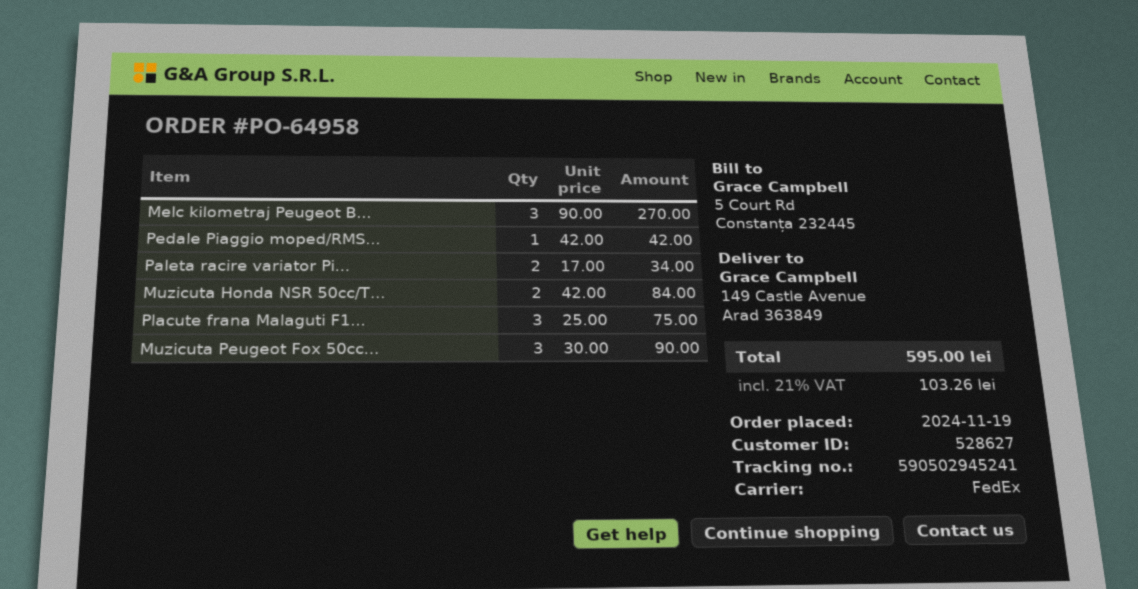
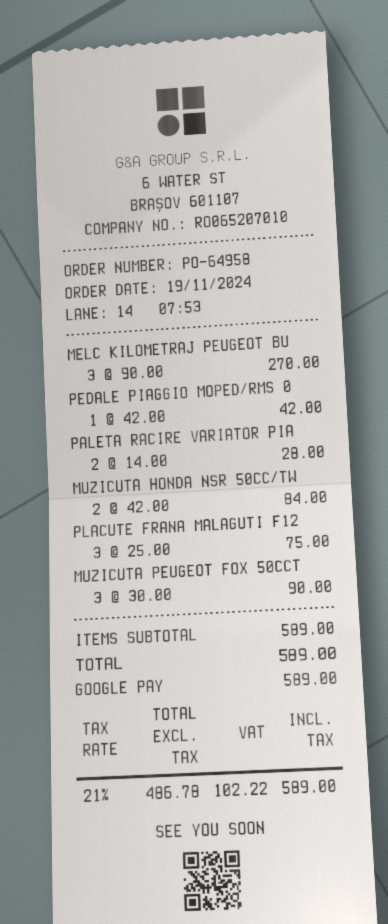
Paleta racire variator Pi...: 2 x 17.00 = 34.00 -> 2 x 14.00 = 28.00
tax: 21% = 103.26 -> 21% = 102.22
total: 595.00 -> 589.00

